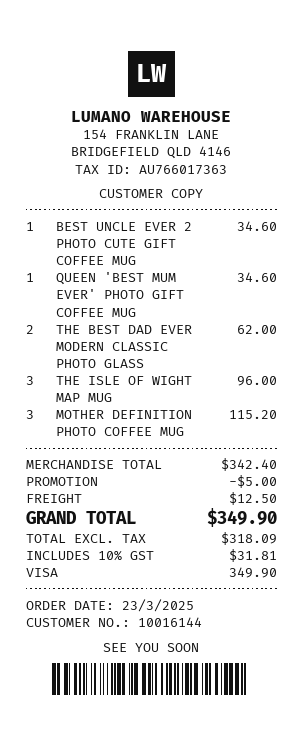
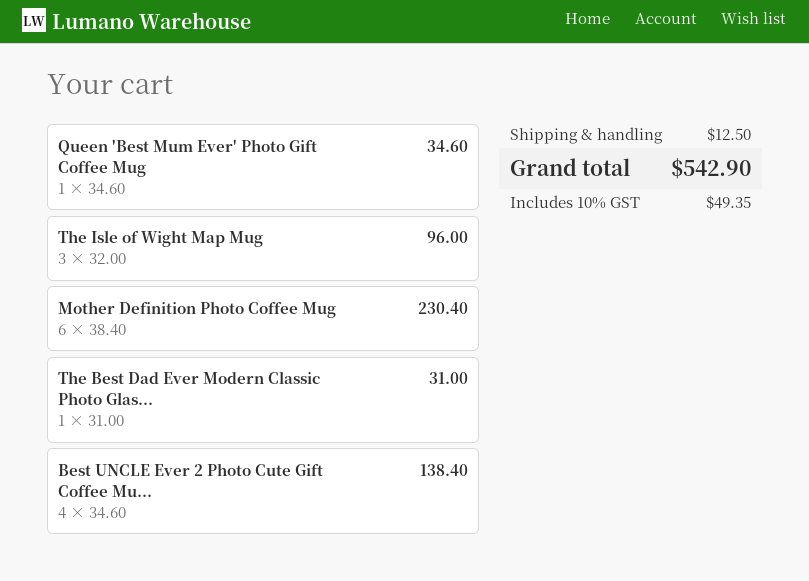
BEST UNCLE EVER 2 PHOTO CUTE GIFT COFFEE MUG: 1 for 34.60 -> 4 for 138.40
THE BEST DAD EVER MODERN CLASSIC PHOTO GLASS: 2 for 62.00 -> 1 for 31.00
MOTHER DEFINITION PHOTO COFFEE MUG: 3 for 115.20 -> 6 for 230.40
discount: 5.00 -> none
tax: 10% = 31.81 -> 10% = 49.35
total: 349.90 -> 542.90

